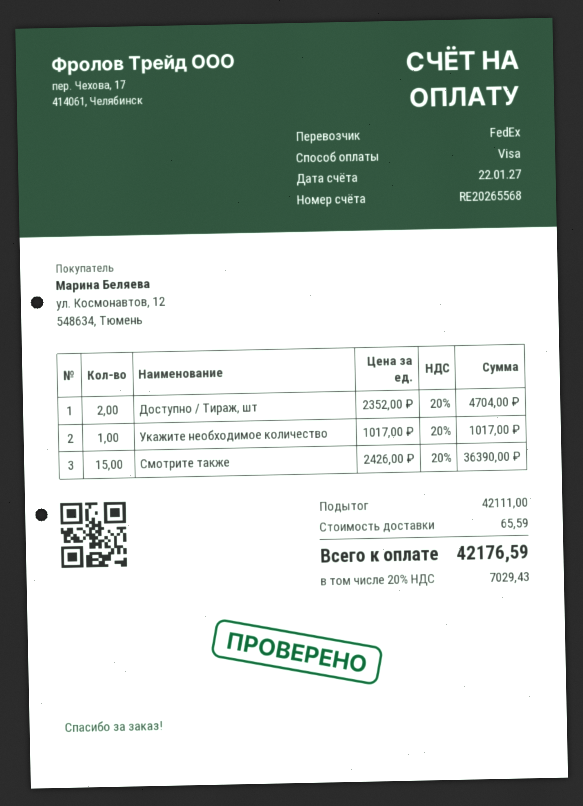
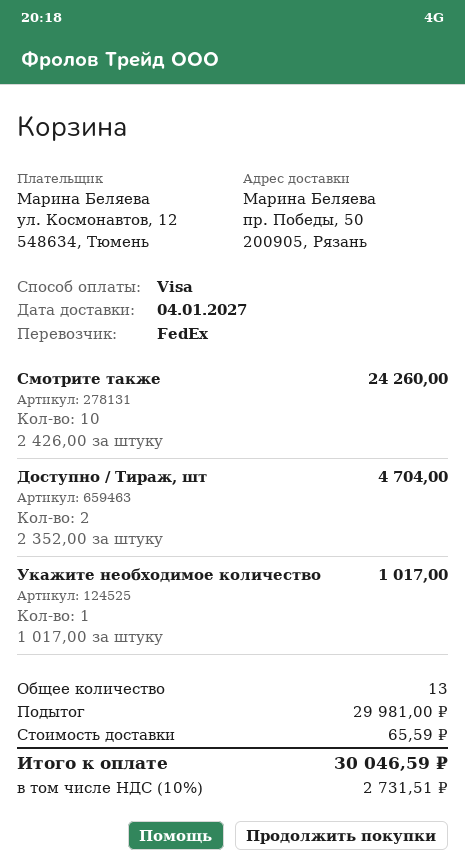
Смотрите также: 15 x 2426.00 = 36390.00 -> 10 x 2426.00 = 24260.00
subtotal: 42111.00 -> 29981.00
tax: 20% = 7029.43 -> 10% = 2731.51
total: 42176.59 -> 30046.59

